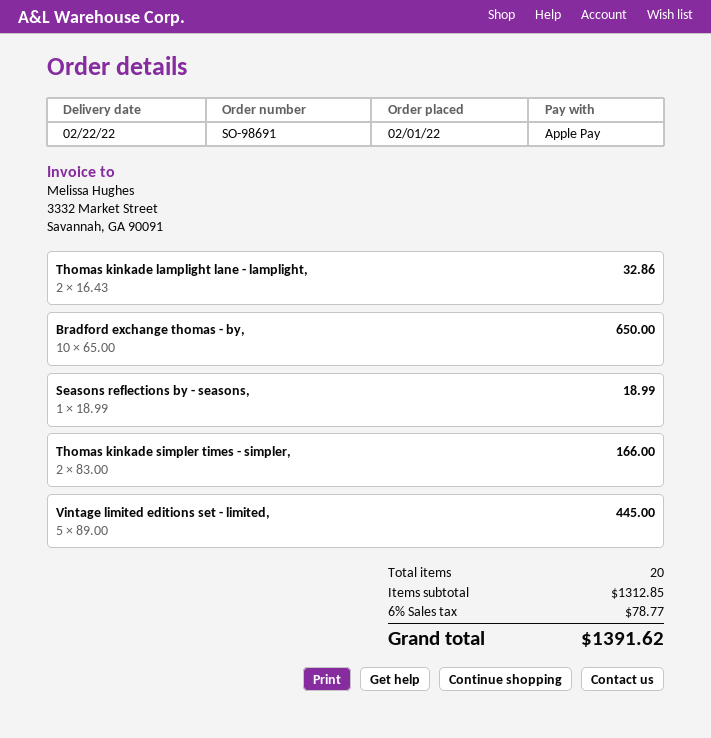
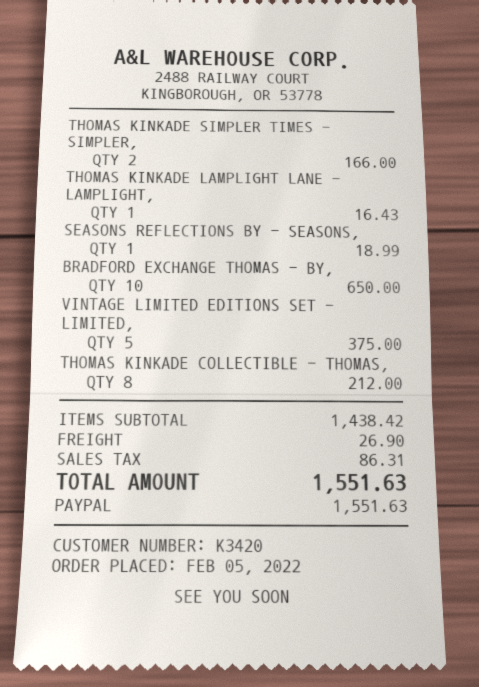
order date: 2022-02-01 -> 2022-02-05
payment method: Apple Pay -> PayPal
Thomas kinkade lamplight lane - lamplight,: 2 for 32.86 -> 1 for 16.43
Vintage limited editions set - limited,: 5 for 445.00 -> 5 for 375.00
THOMAS KINKADE COLLECTIBLE - THOMAS,: none -> 8 for 212.00
subtotal: 1312.85 -> 1438.42
shipping: none -> 26.90
tax: 78.77 -> 86.31
total: 1391.62 -> 1551.63

